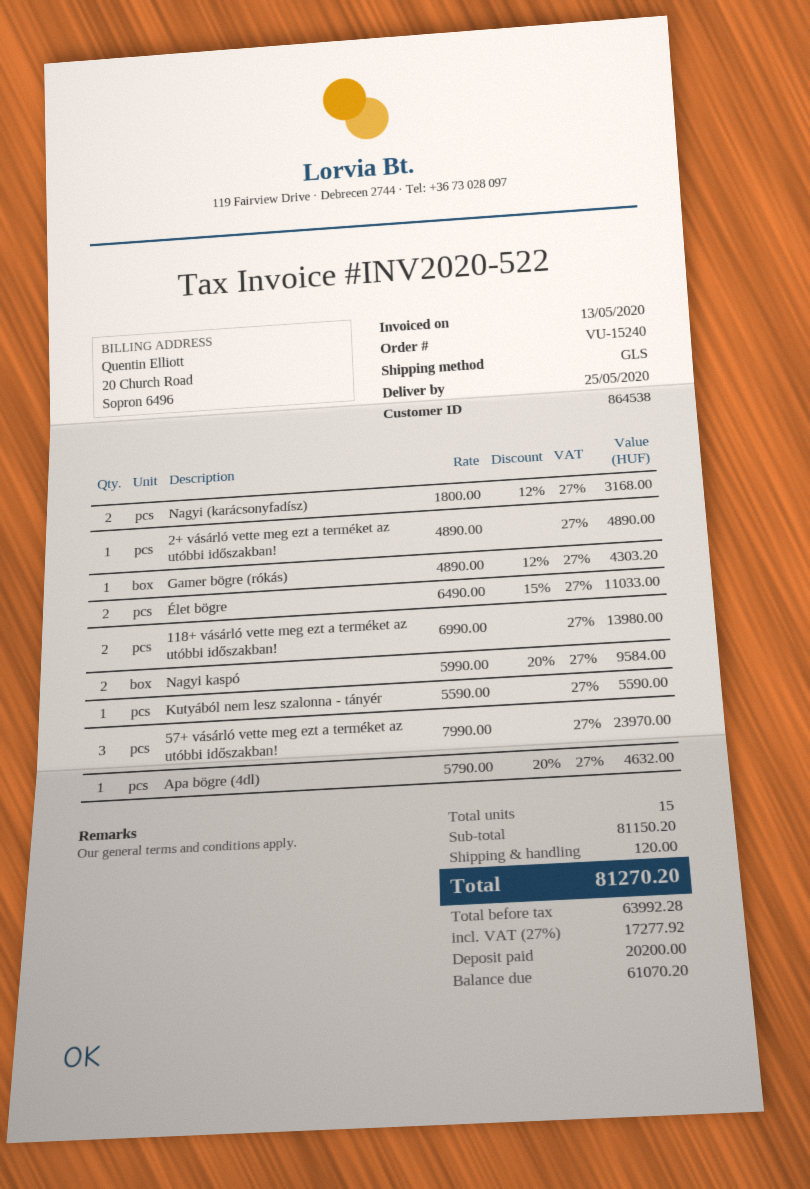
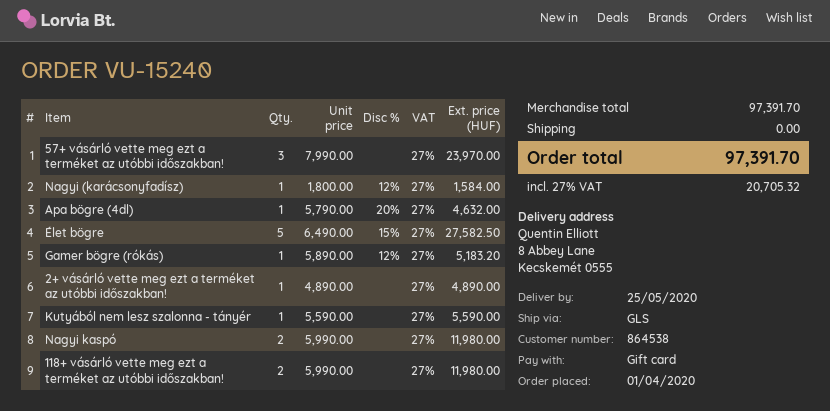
Nagyi (karácsonyfadísz): 2 x 1800.00 - 12% = 3168.00 -> 1 x 1800.00 - 12% = 1584.00
Gamer bögre (rókás): 1 x 4890.00 - 12% = 4303.20 -> 1 x 5890.00 - 12% = 5183.20
Élet bögre: 2 x 6490.00 - 15% = 11033.00 -> 5 x 6490.00 - 15% = 27582.50
118+ vásárló vette meg ezt a terméket az utóbbi időszakban!: 2 x 6990.00 = 13980.00 -> 2 x 5990.00 = 11980.00
Nagyi kaspó: 2 x 5990.00 - 20% = 9584.00 -> 2 x 5990.00 = 11980.00
subtotal: 81150.20 -> 97391.70
shipping: 120.00 -> 0.00
tax: 27% = 17277.92 -> 27% = 20705.32
total: 81270.20 -> 97391.70

